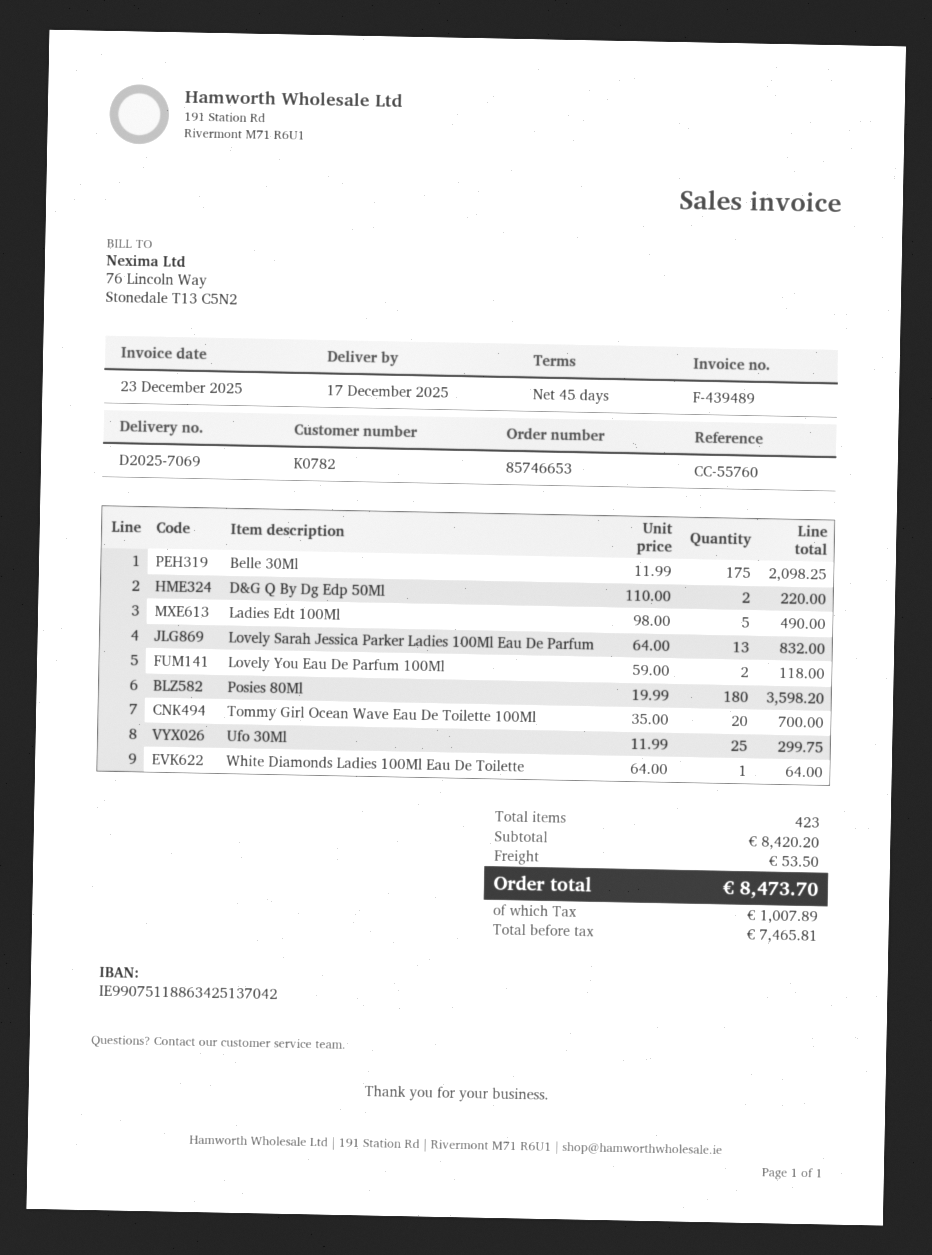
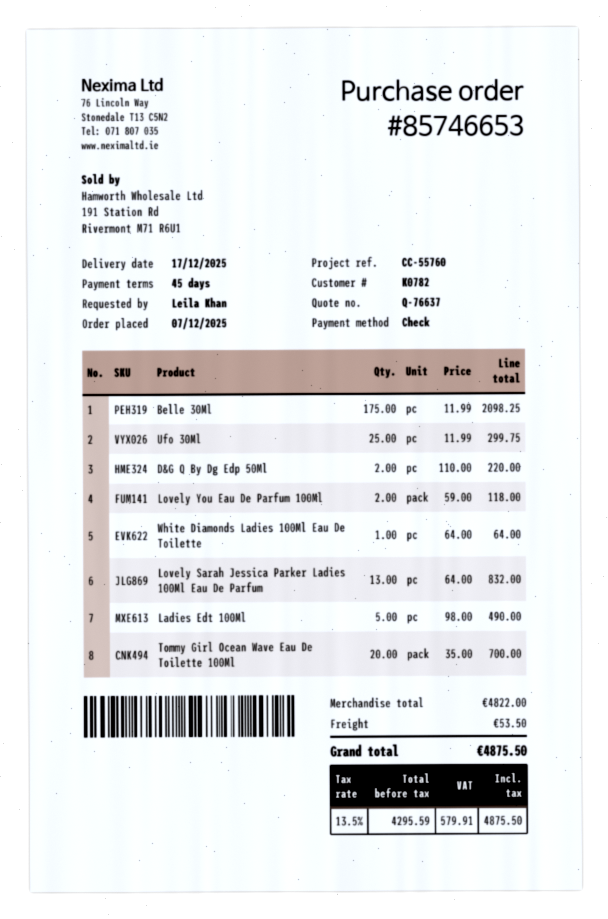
Posies 80Ml: 180 x 19.99 = 3598.20 -> none
subtotal: 8420.20 -> 4822.00
net: 7465.81 -> 4295.59
tax: 1007.89 -> 579.91
total: 8473.70 -> 4875.50

